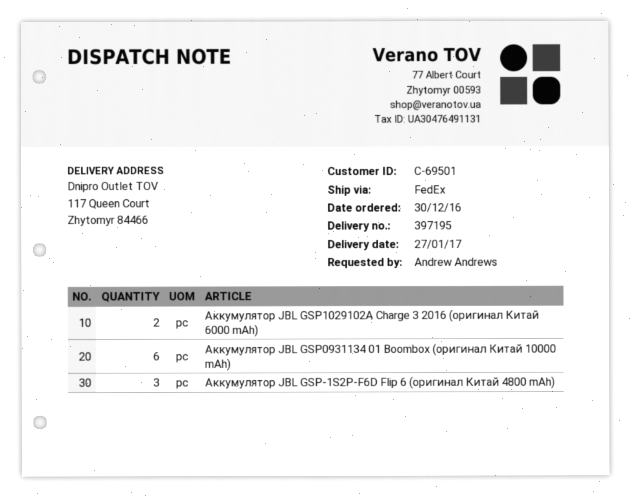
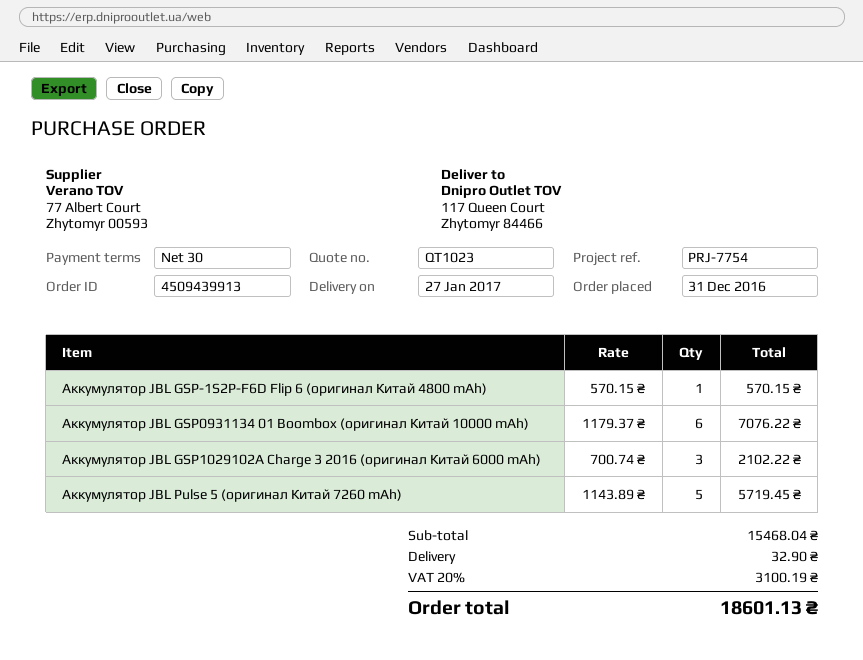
order date: 2016-12-30 -> 2016-12-31
Аккумулятор JBL GSP1029102A Charge 3 2016 (оригинал Китай 6000 mAh): 2 -> 3
Аккумулятор JBL GSP-1S2P-F6D Flip 6 (оригинал Китай 4800 mAh): 3 -> 1
Аккумулятор JBL Pulse 5 (оригинал Китай 7260 mAh): none -> 5

